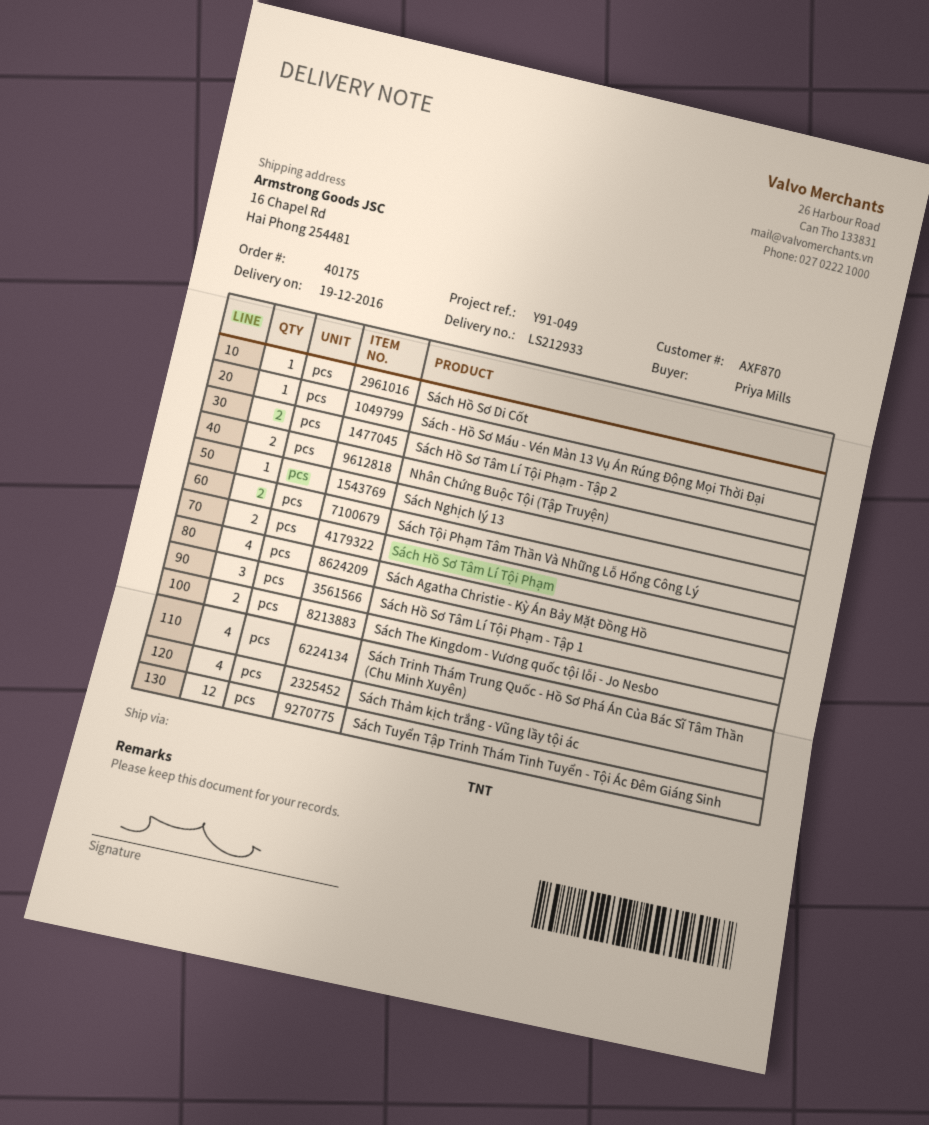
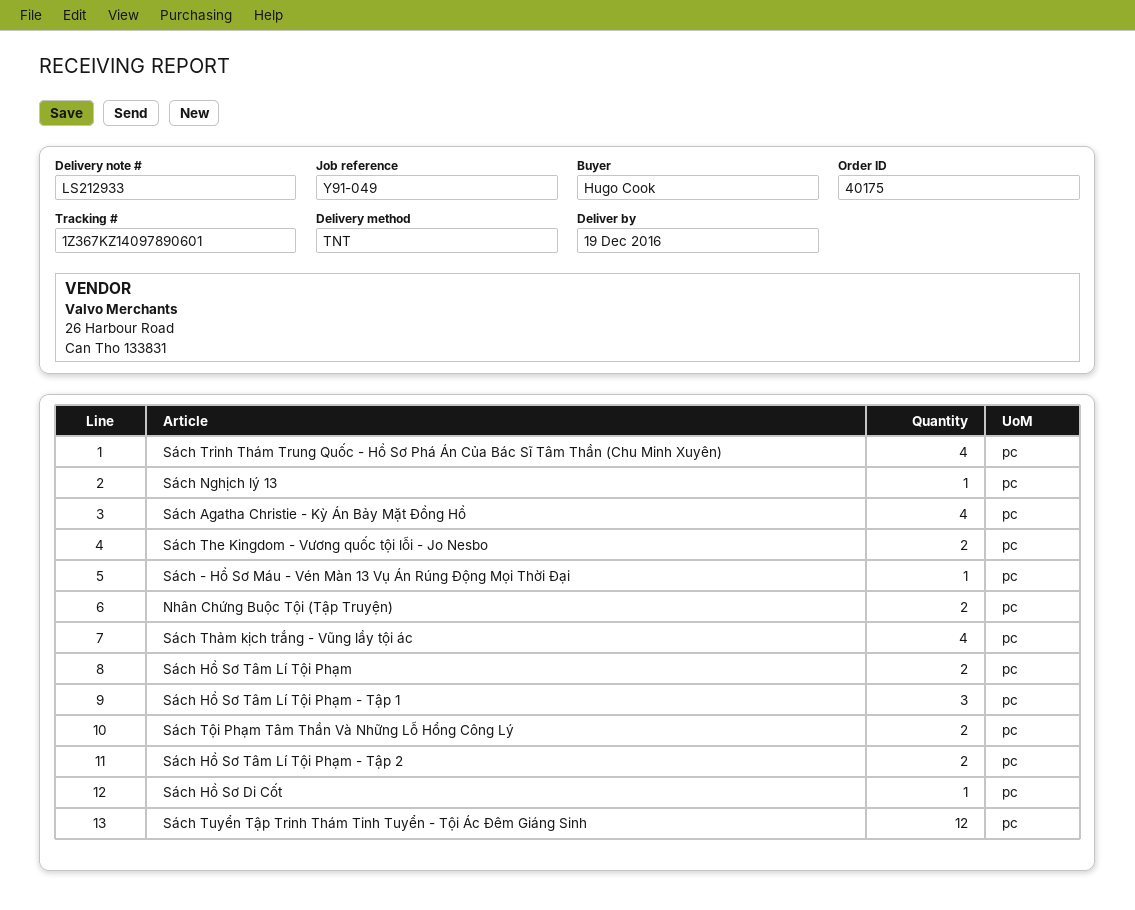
ordered by: Priya Mills -> Hugo Cook

